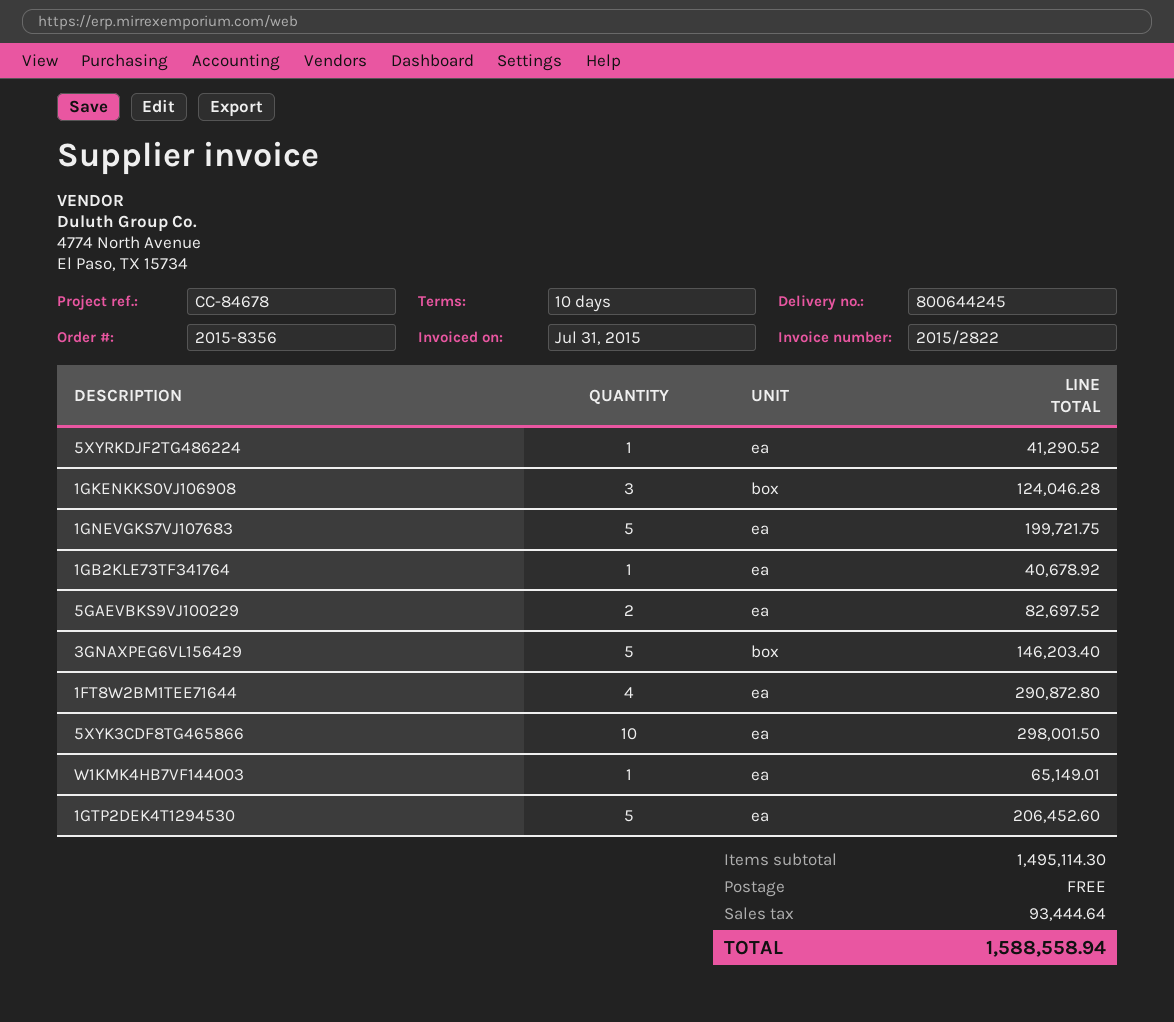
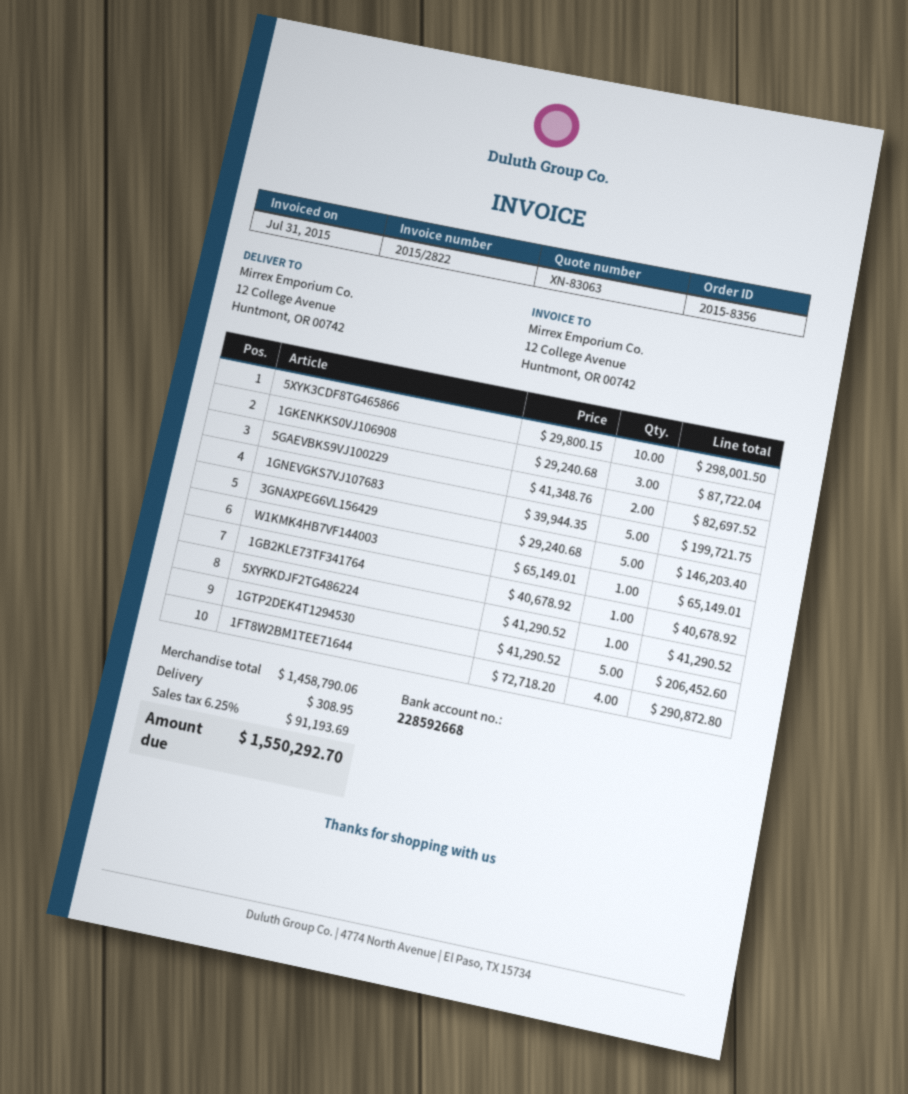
1GKENKKS0VJ106908: 3 for 124046.28 -> 3 for 87722.04
subtotal: 1495114.30 -> 1458790.06
shipping: 0.00 -> 308.95
tax: 93444.64 -> 91193.69
total: 1588558.94 -> 1550292.70

